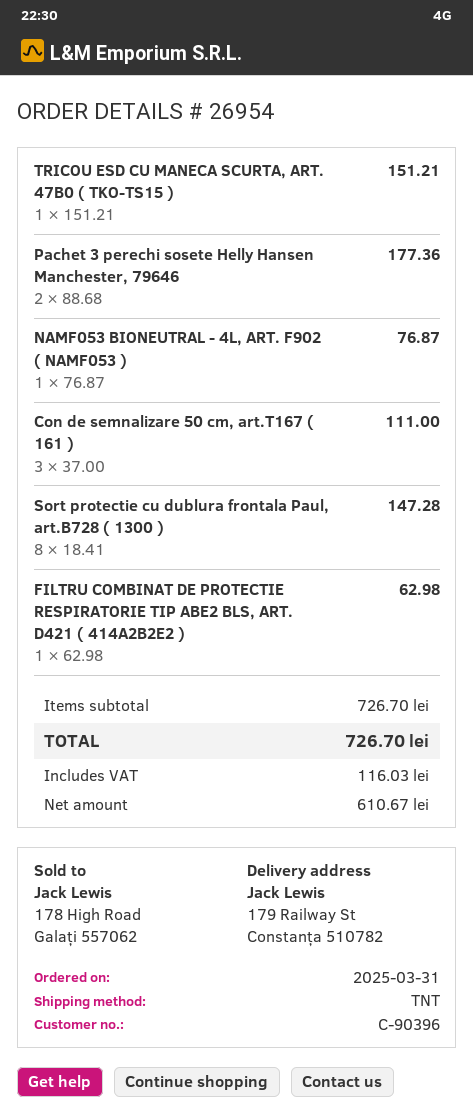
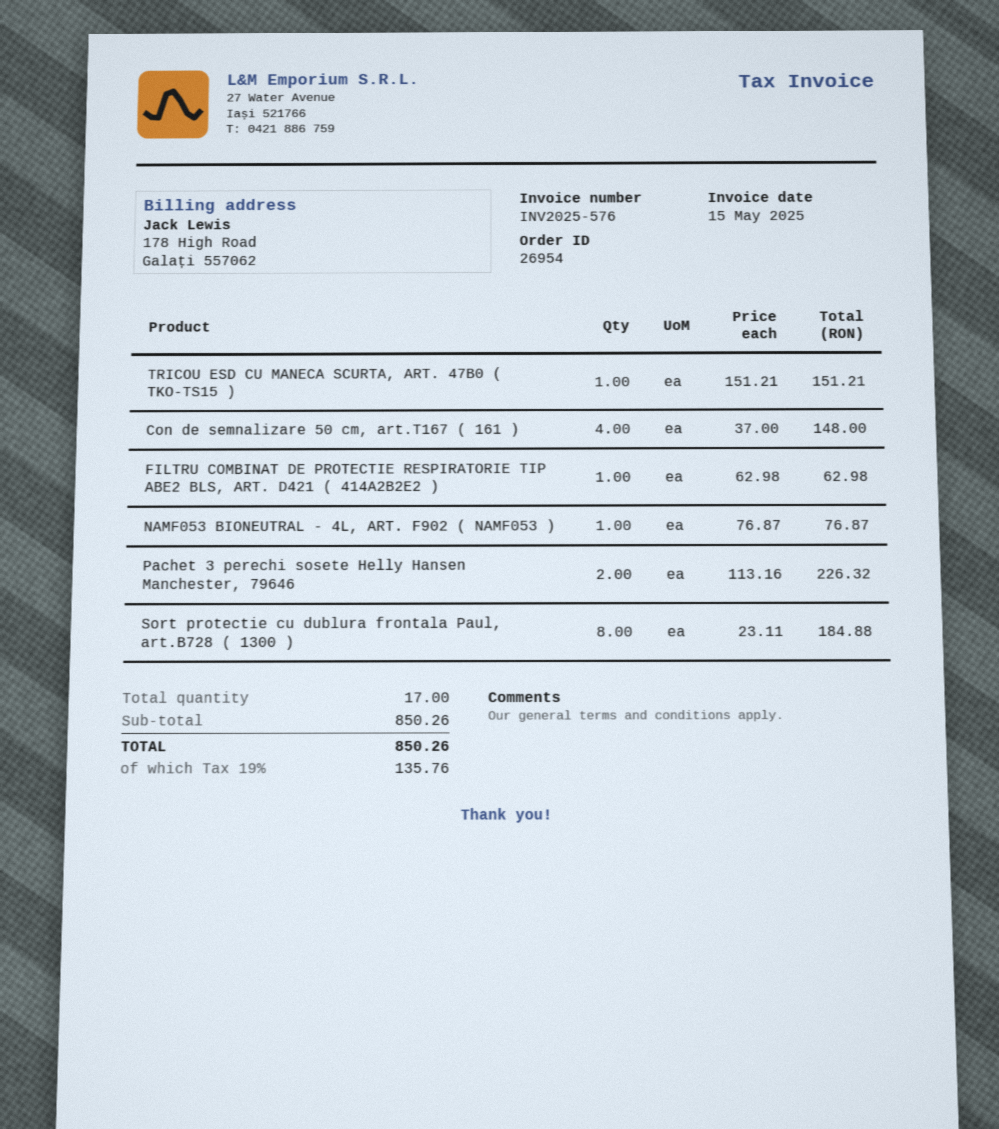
Pachet 3 perechi sosete Helly Hansen Manchester, 79646: 2 x 88.68 = 177.36 -> 2 x 113.16 = 226.32
Con de semnalizare 50 cm, art.T167 ( 161 ): 3 x 37.00 = 111.00 -> 4 x 37.00 = 148.00
Sort protectie cu dublura frontala Paul, art.B728 ( 1300 ): 8 x 18.41 = 147.28 -> 8 x 23.11 = 184.88
subtotal: 726.70 -> 850.26
tax: 116.03 -> 135.76
total: 726.70 -> 850.26

